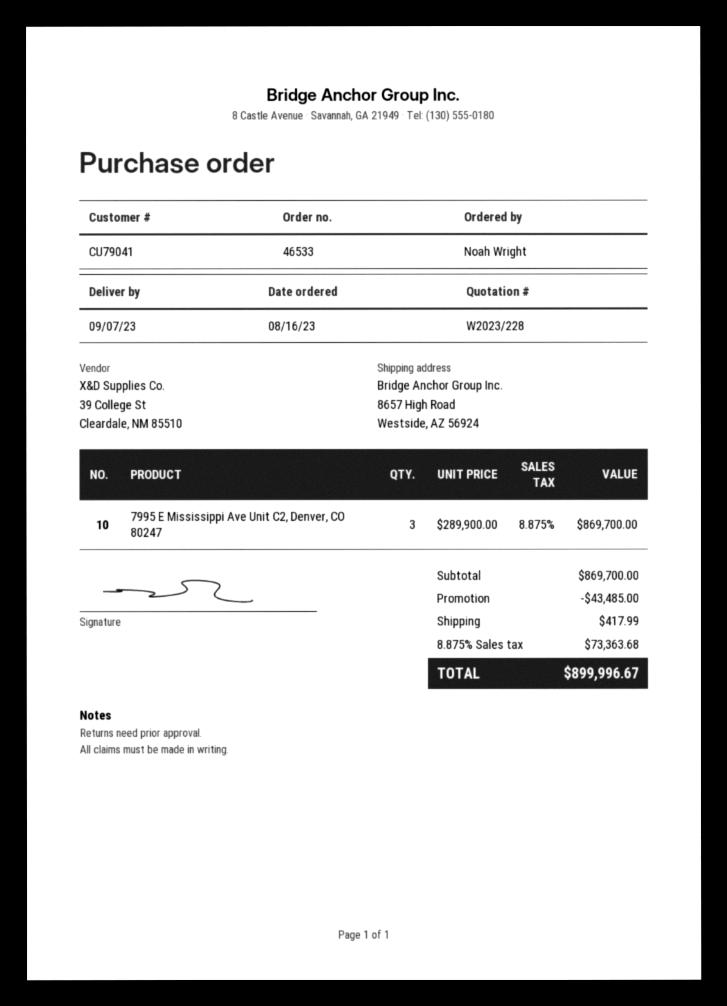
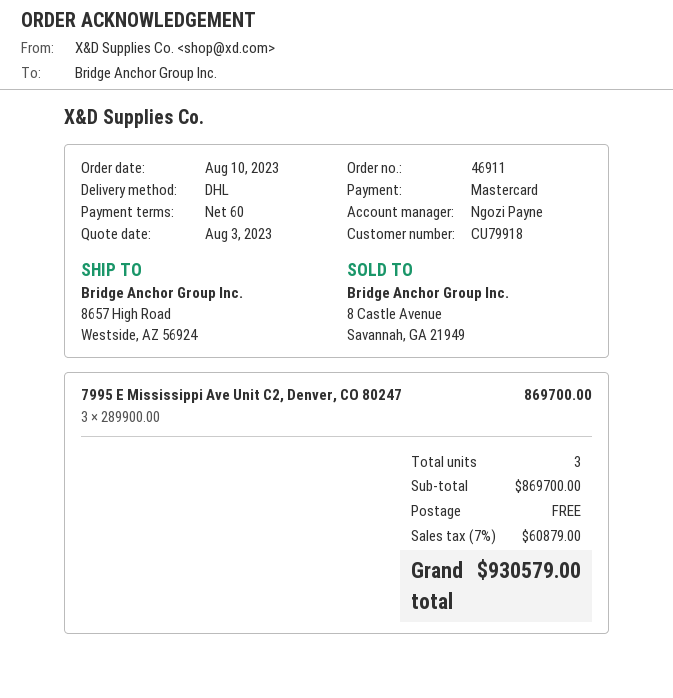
order number: 46533 -> 46911
order date: 2023-08-16 -> 2023-08-10
customer number: CU79041 -> CU79918
discount: 43485.00 -> none
shipping: 417.99 -> 0.00
tax: 8.875% = 73363.68 -> 7% = 60879.00
total: 899996.67 -> 930579.00

